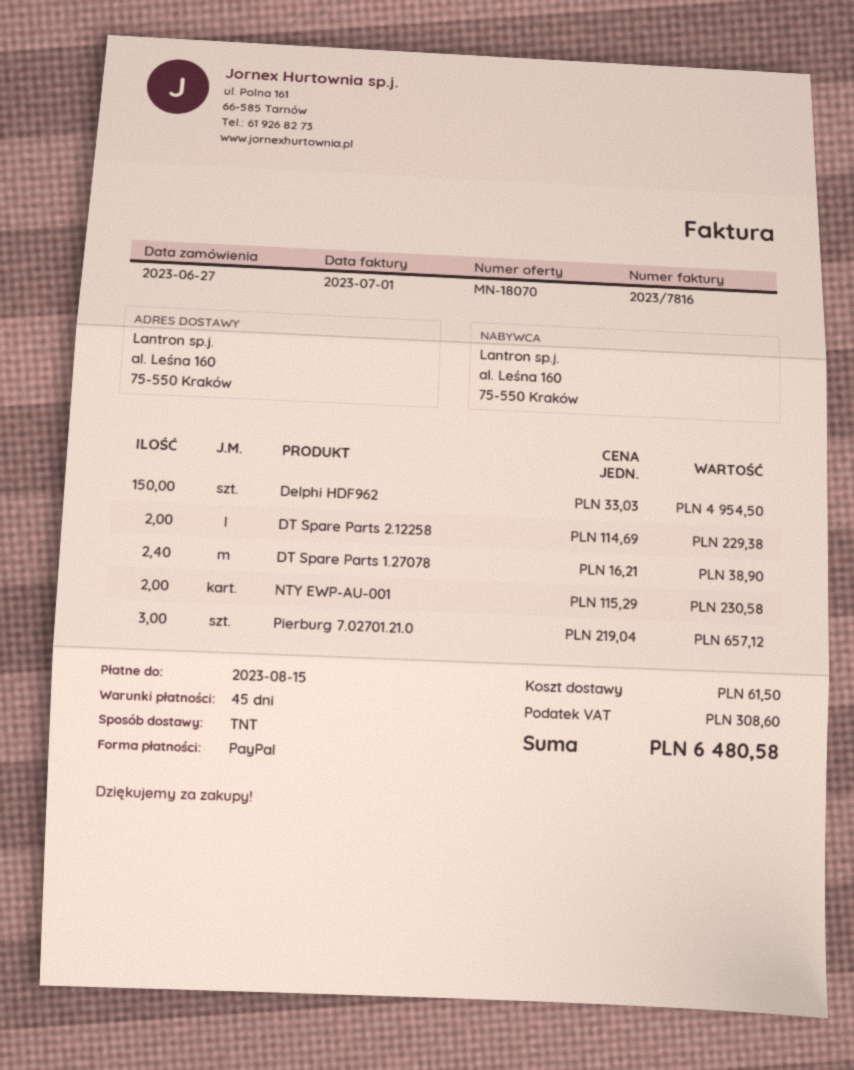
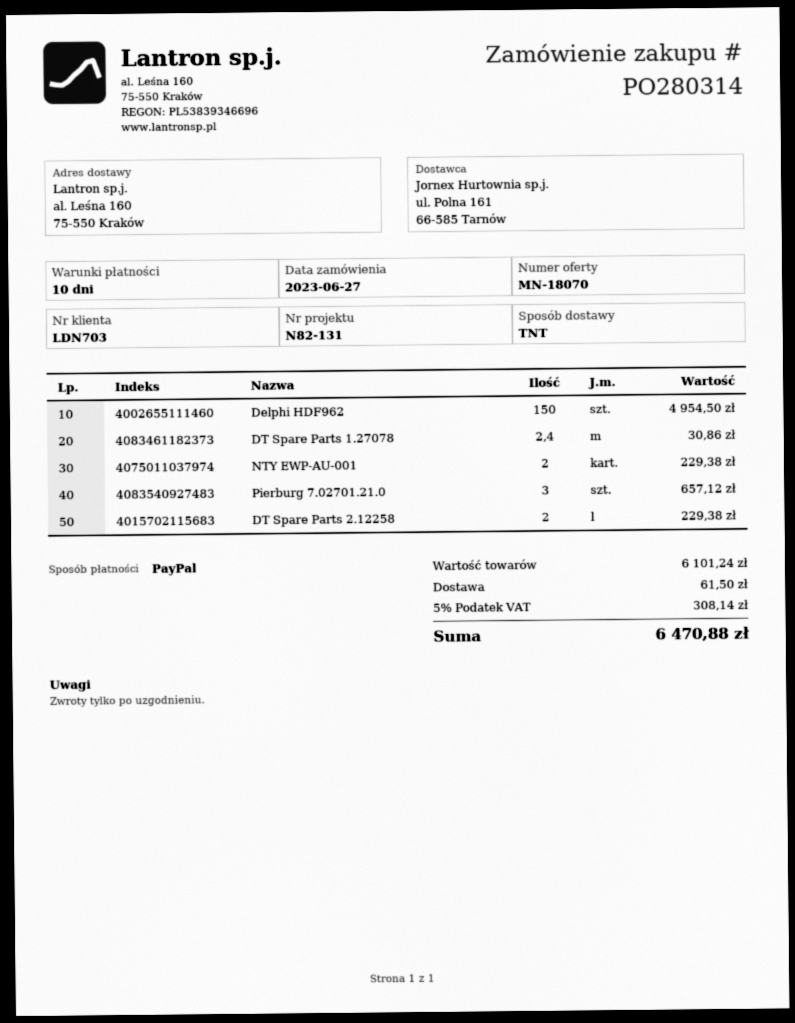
payment terms: 45 days -> 10 days
DT Spare Parts 1.27078: 2.4 for 38.90 -> 2.4 for 30.86
NTY EWP-AU-001: 2 for 230.58 -> 2 for 229.38
tax: 308.60 -> 308.14
total: 6480.58 -> 6470.88

